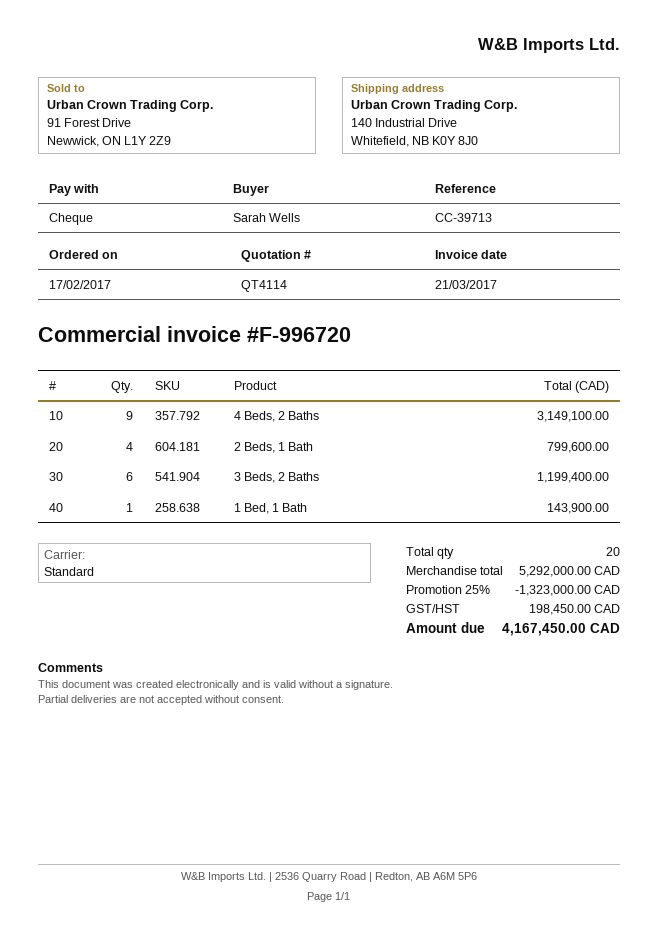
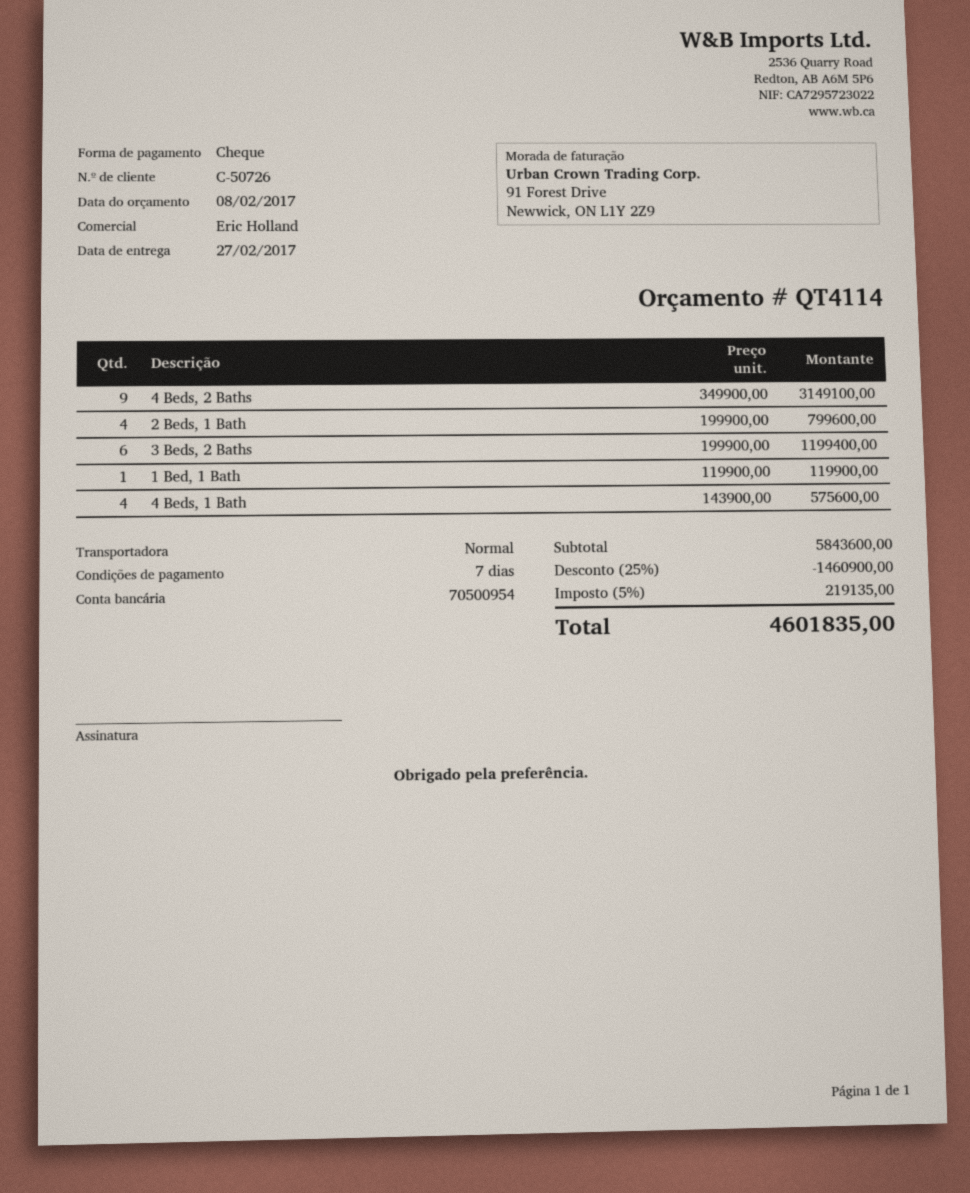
1 Bed, 1 Bath: 1 for 143900.00 -> 1 for 119900.00
4 Beds, 1 Bath: none -> 4 for 575600.00
subtotal: 5292000.00 -> 5843600.00
discount: 25% = 1323000.00 -> 25% = 1460900.00
tax: 198450.00 -> 219135.00
total: 4167450.00 -> 4601835.00

